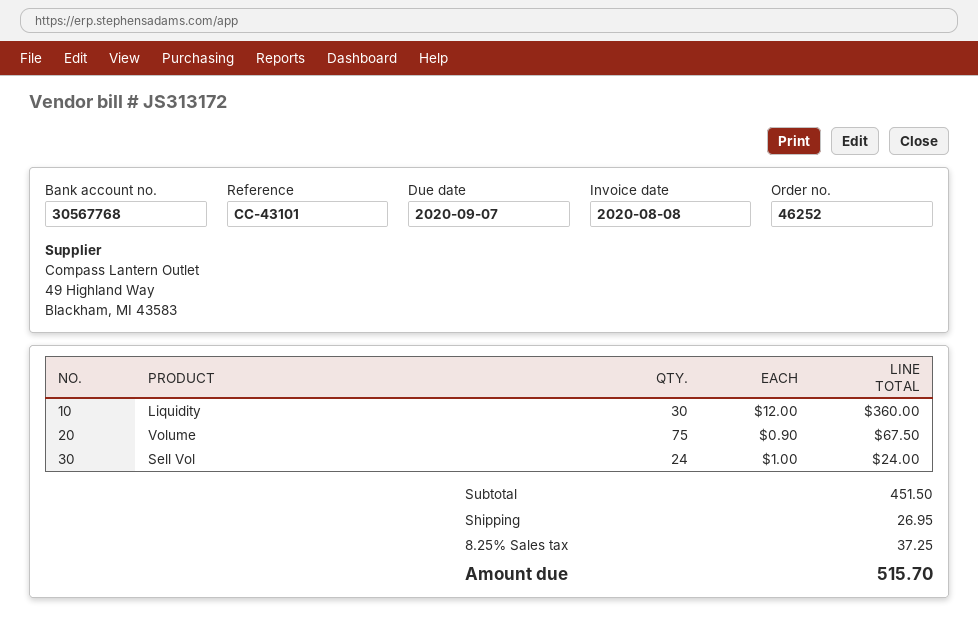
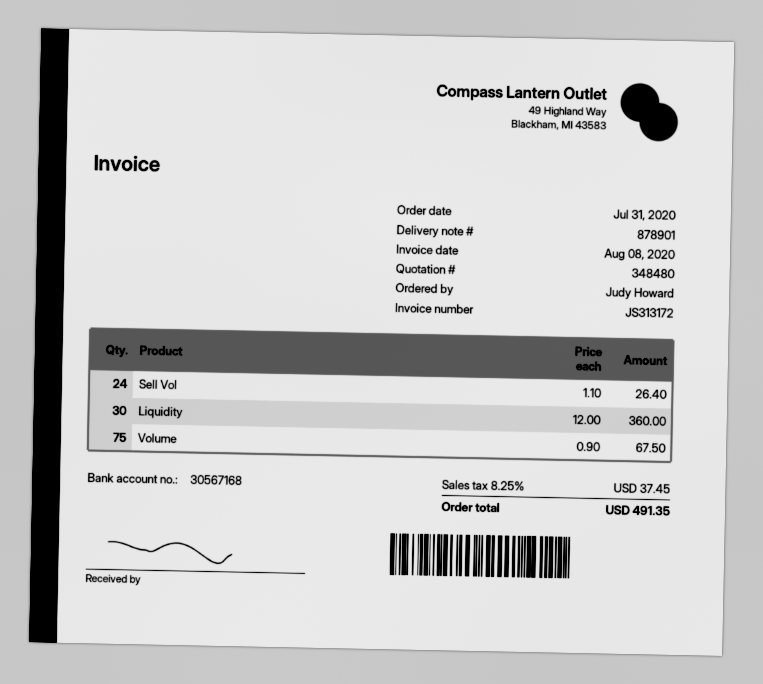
bank account: 30567768 -> 30567168
Sell Vol: 24 x 1.00 = 24.00 -> 24 x 1.10 = 26.40
shipping: 26.95 -> none
tax: 8.25% = 37.25 -> 8.25% = 37.45
total: 515.70 -> 491.35

